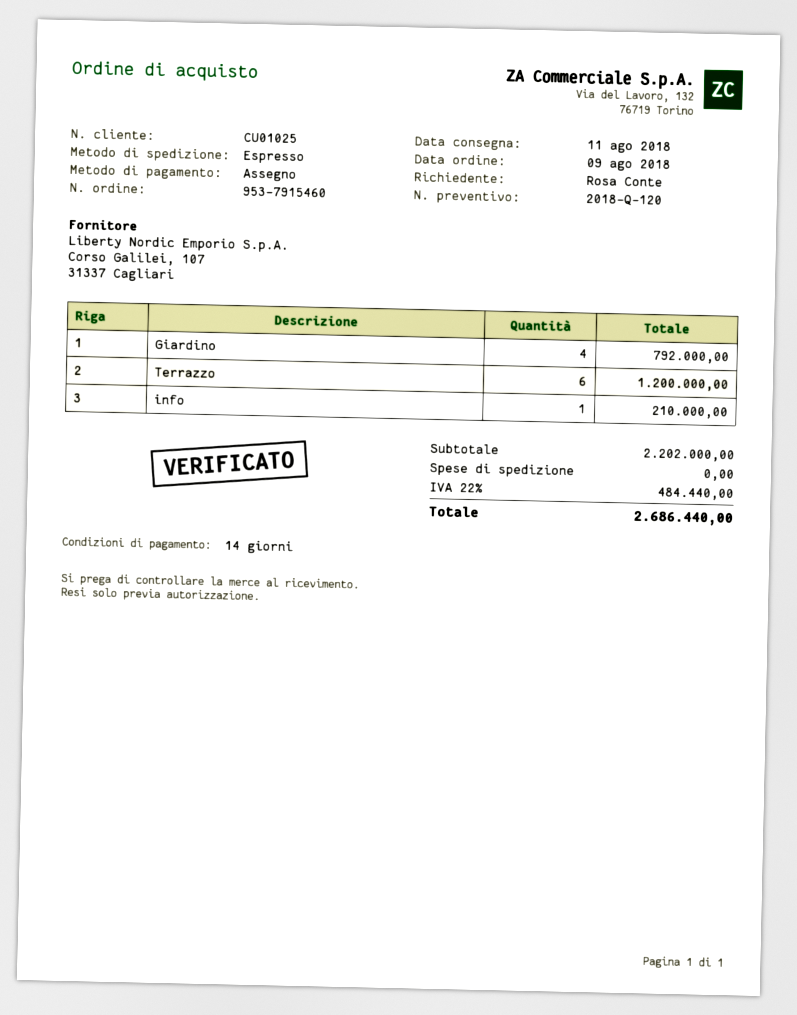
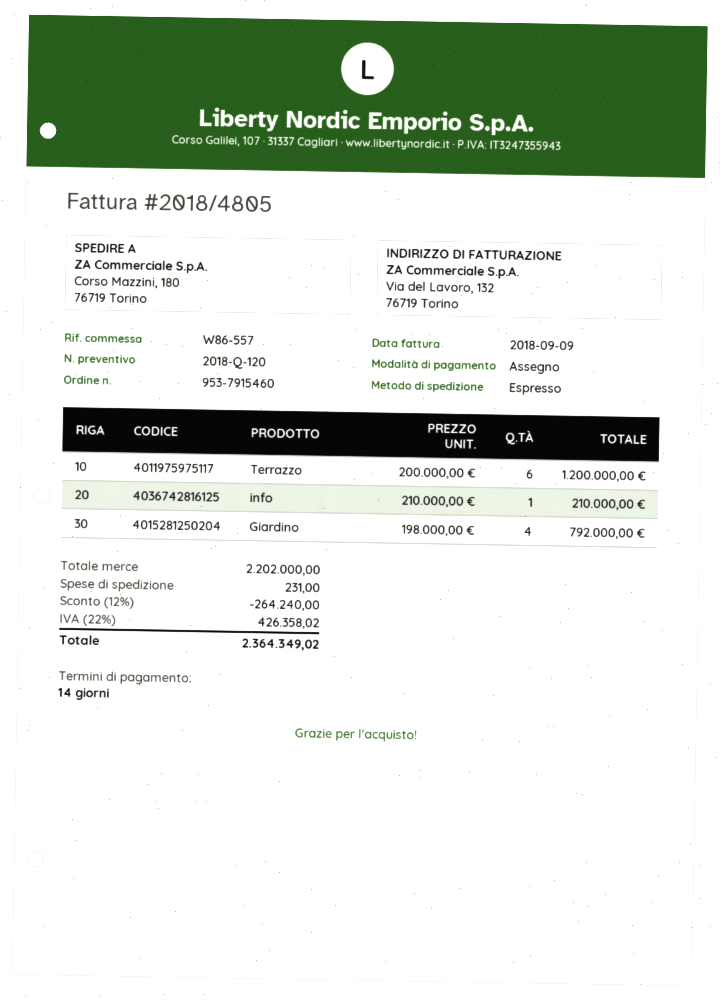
discount: none -> 12% = 264240.00
shipping: 0.00 -> 231.00
tax: 22% = 484440.00 -> 22% = 426358.02
total: 2686440.00 -> 2364349.02

